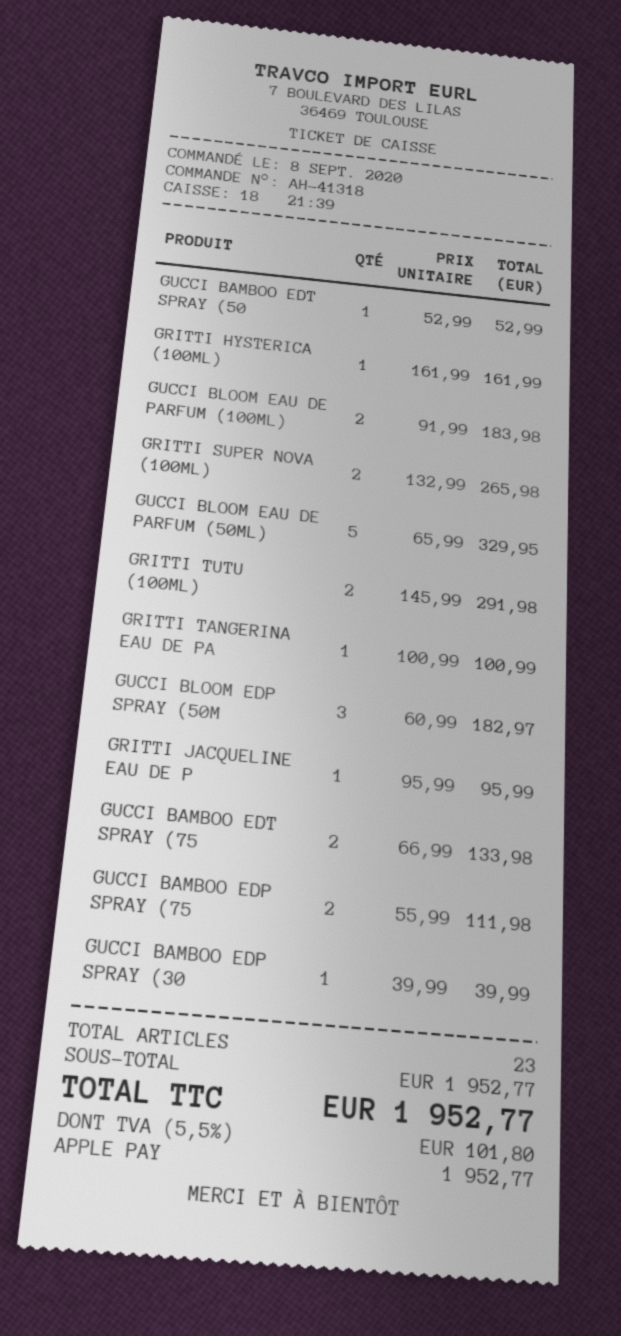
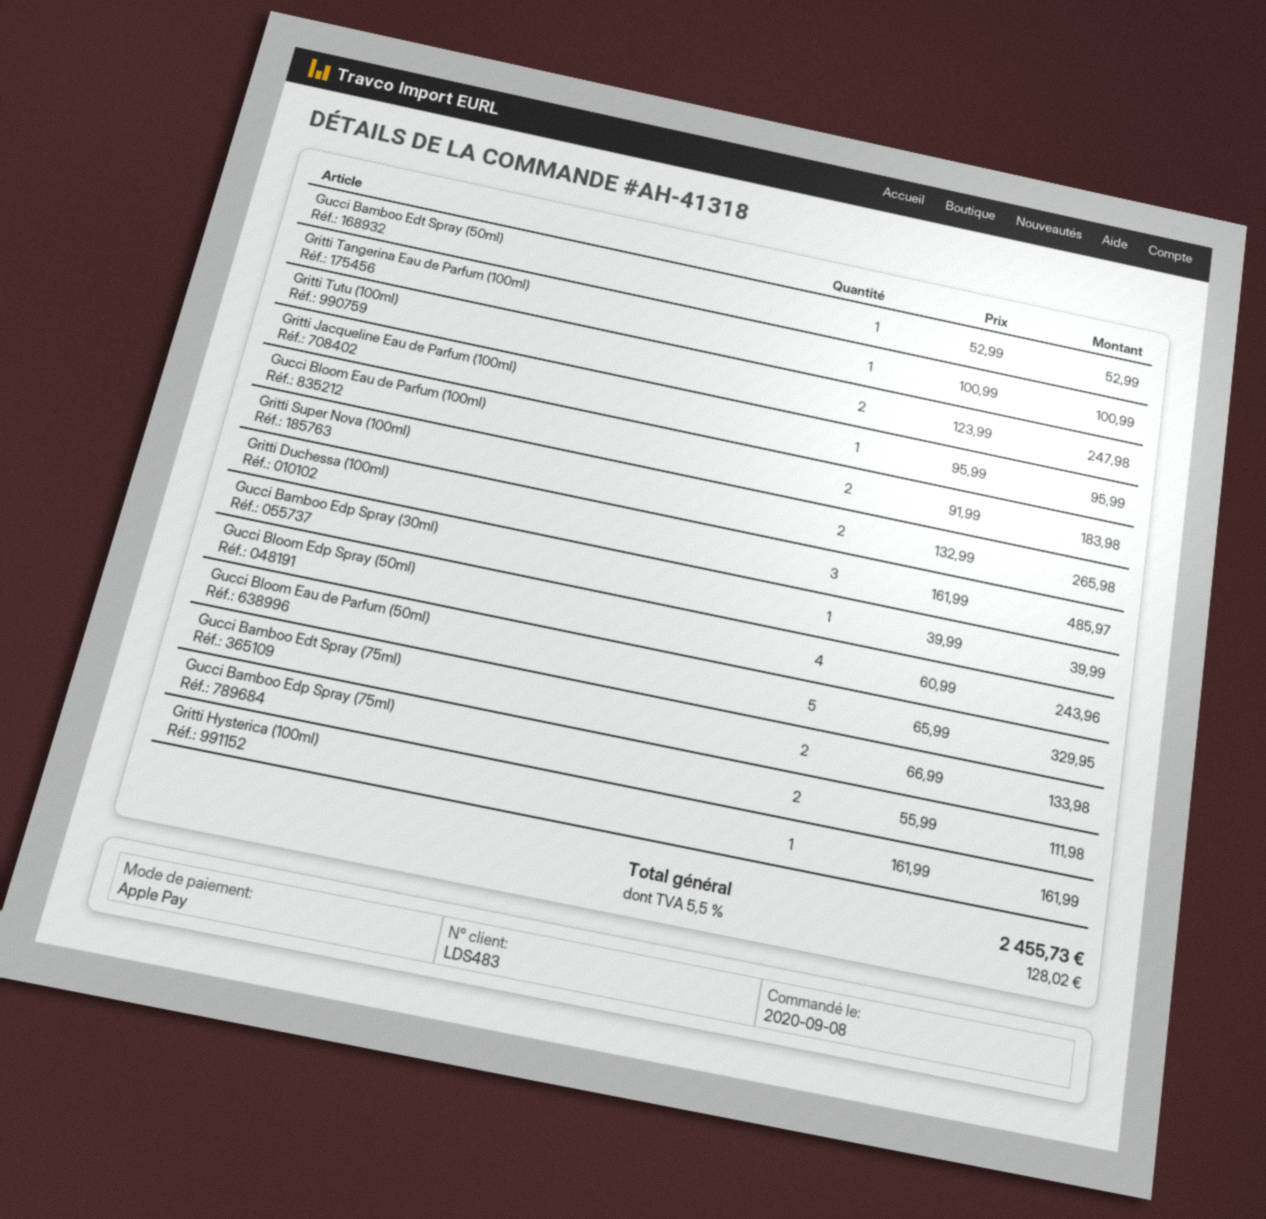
GRITTI TUTU (100ML): 2 x 145.99 = 291.98 -> 2 x 123.99 = 247.98
GUCCI BLOOM EDP SPRAY (50M: 3 x 60.99 = 182.97 -> 4 x 60.99 = 243.96
Gritti Duchessa (100ml): none -> 3 x 161.99 = 485.97
tax: 5.5% = 101.80 -> 5.5% = 128.02
total: 1952.77 -> 2455.73

